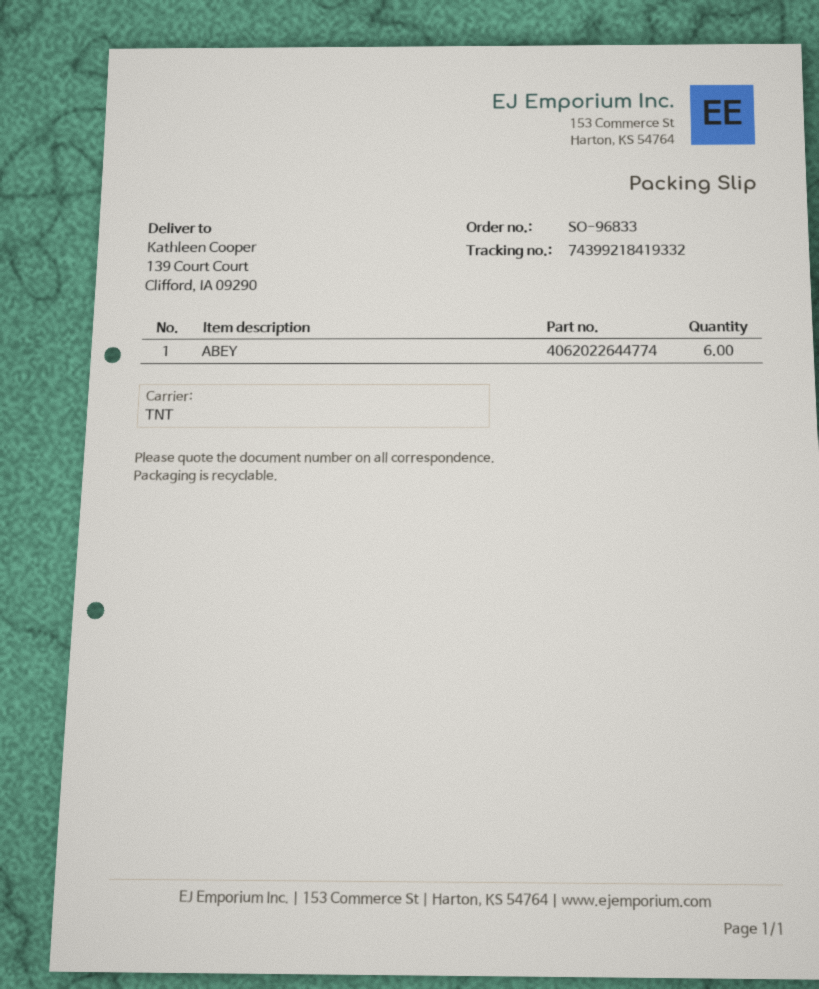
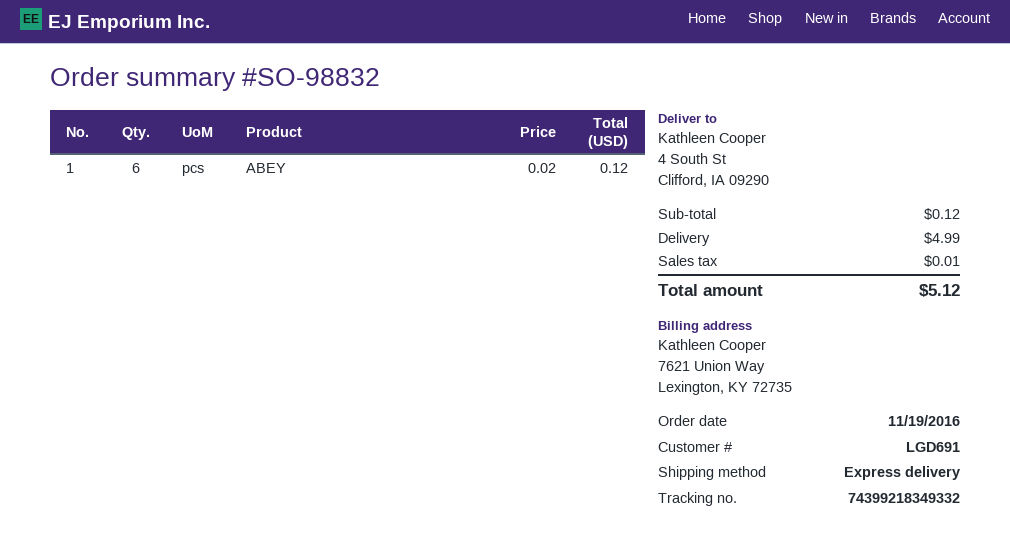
order number: SO-96833 -> SO-98832
shipping method: TNT -> express
tracking number: 74399218419332 -> 74399218349332
ship to: 139 Court Court, Clifford, IA 09290 -> 4 South St, Clifford, IA 09290

